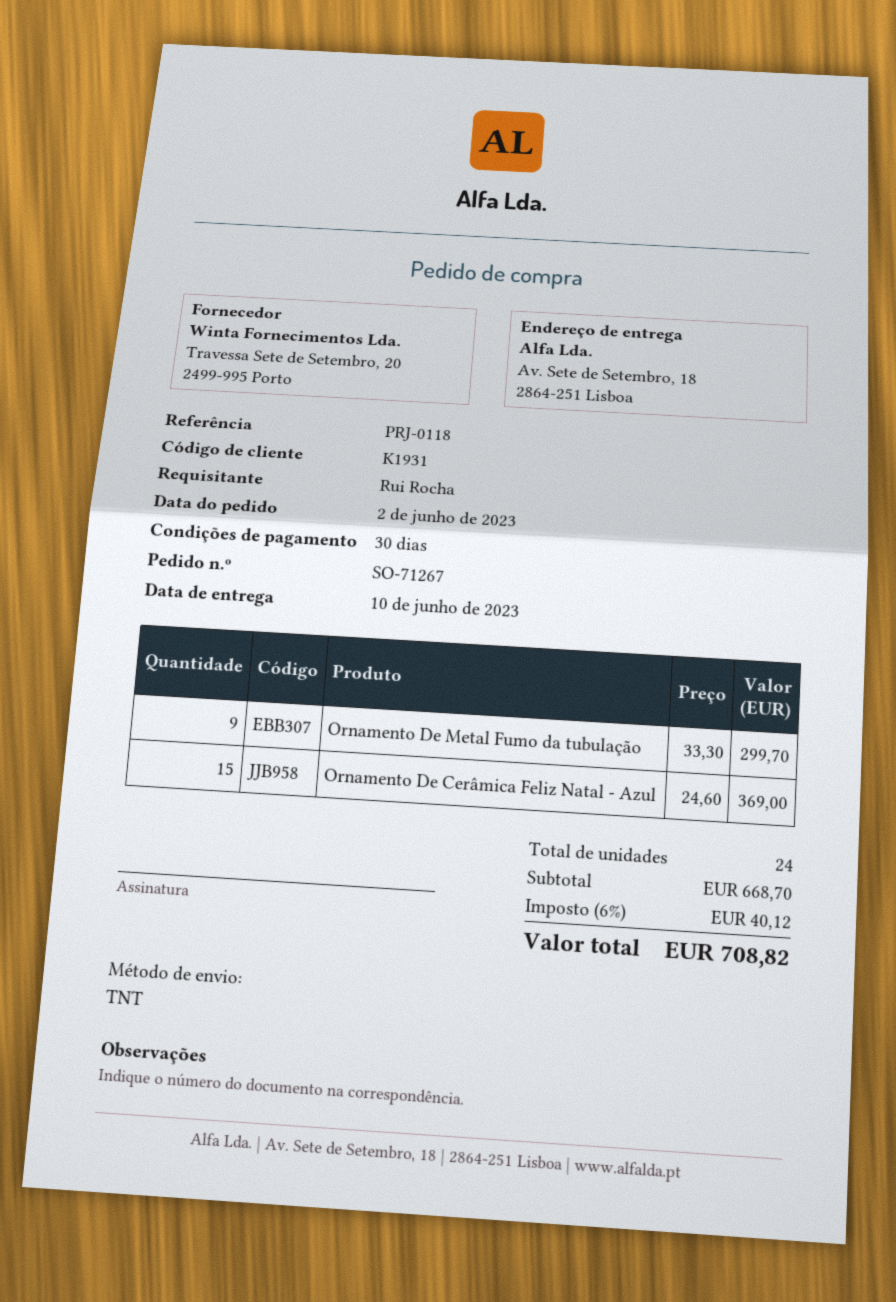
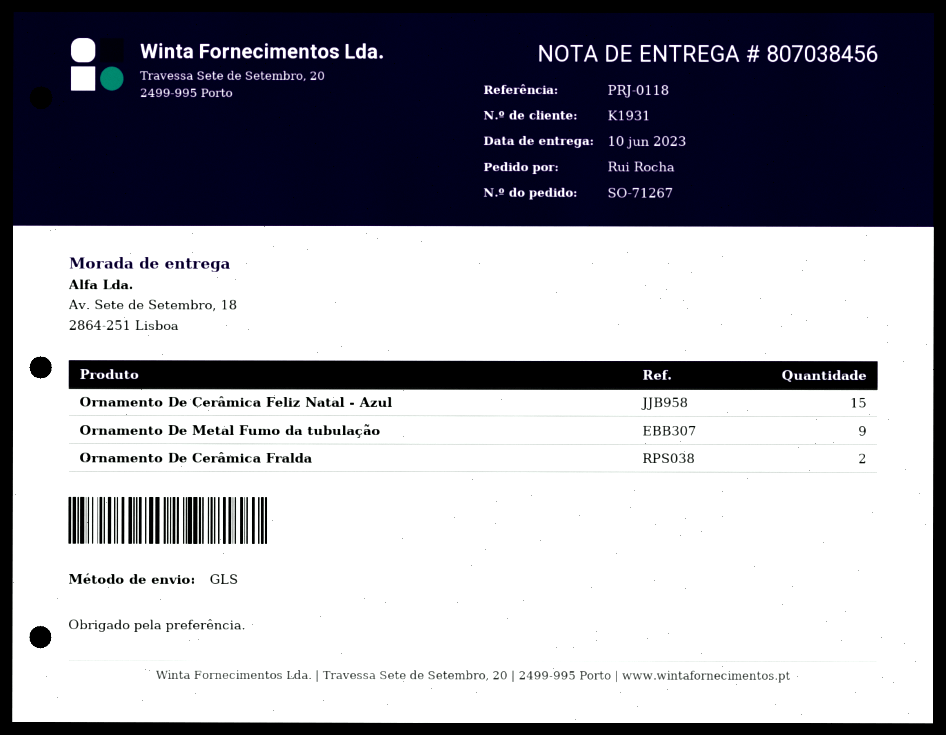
shipping method: TNT -> GLS
Ornamento De Cerâmica Fralda: none -> 2

